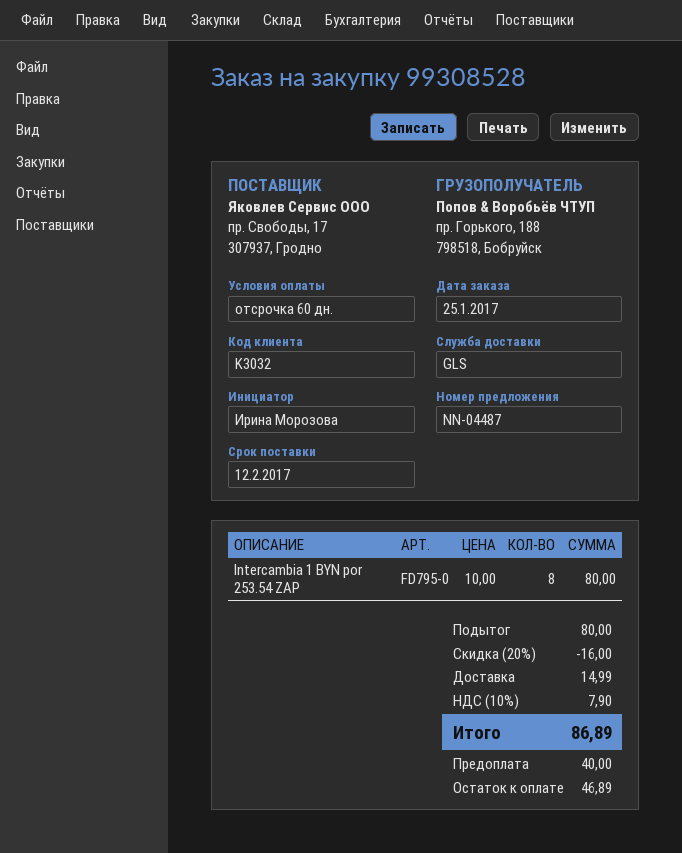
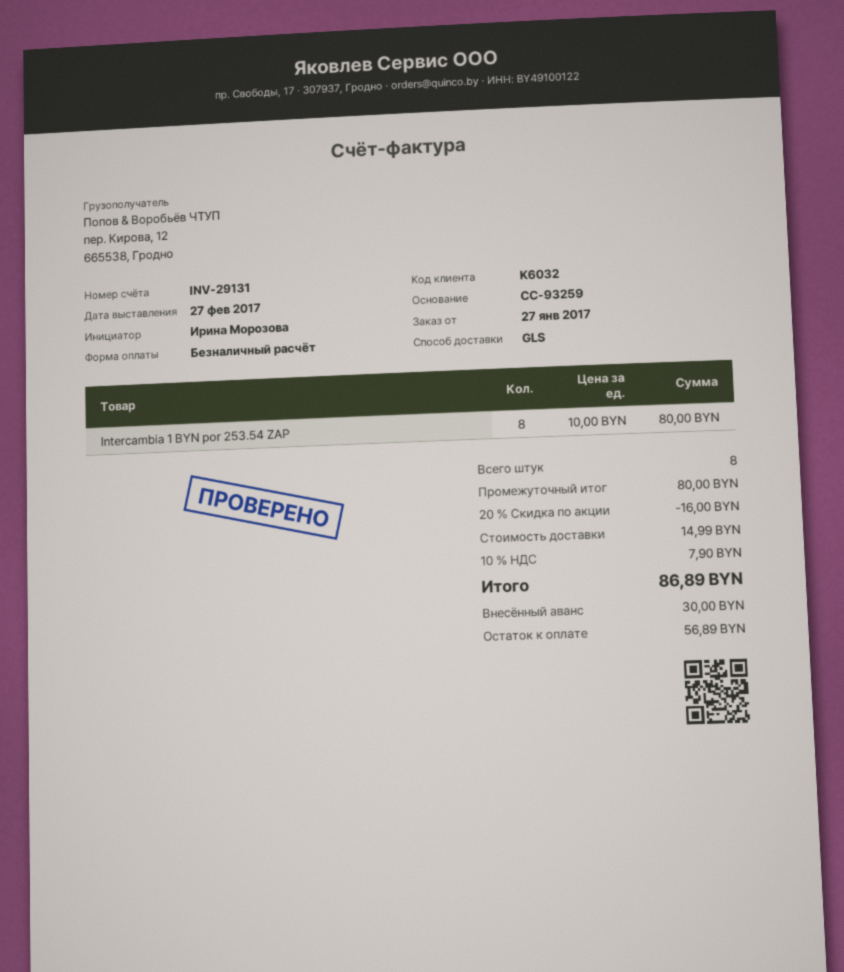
order date: 2017-01-25 -> 2017-01-27
customer number: K3032 -> K6032
ship to: пр. Горького, 188, 798518, Бобруйск -> пер. Кирова, 12, 665538, Гродно
deposit: 40.00 -> 30.00
balance: 46.89 -> 56.89

